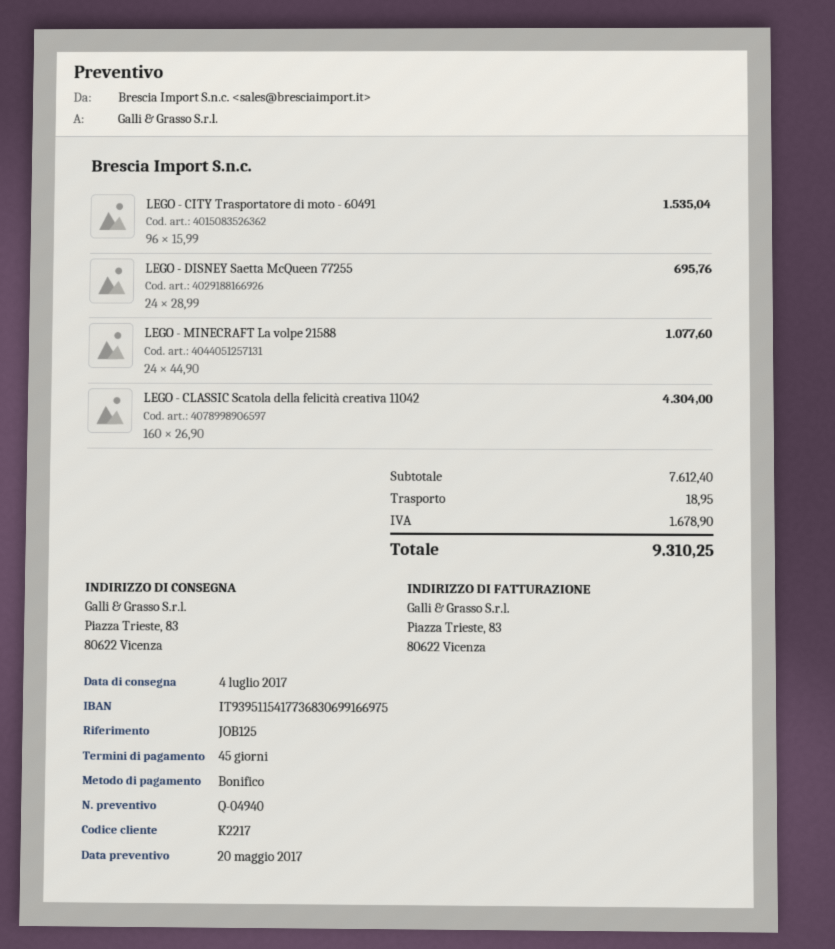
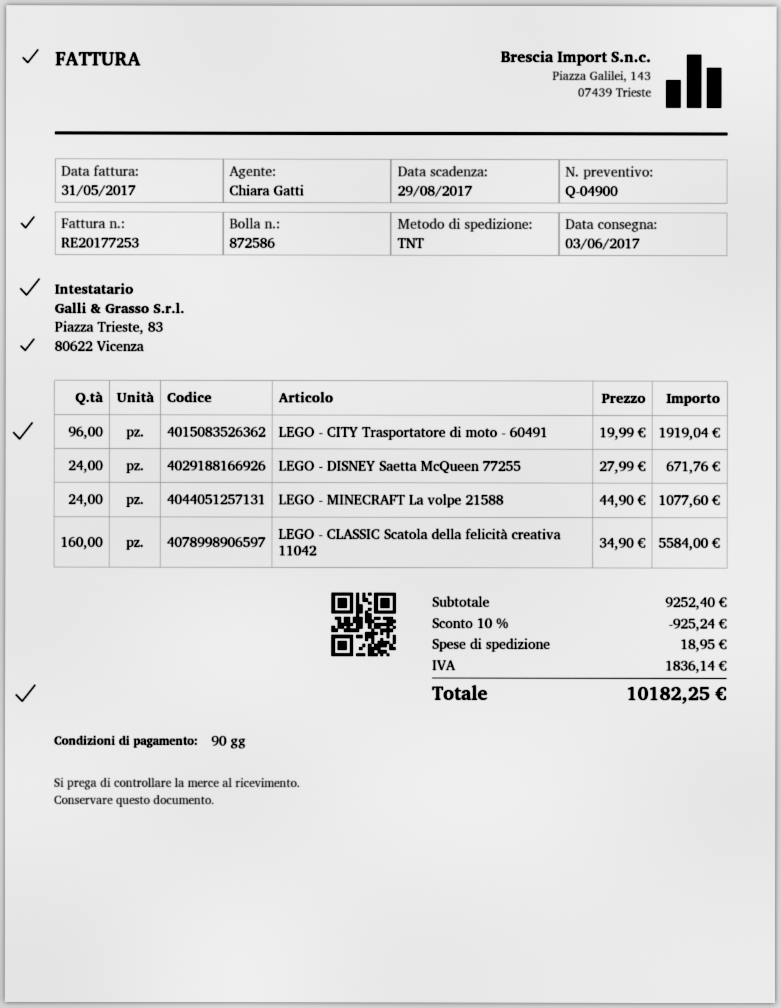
quote number: Q-04940 -> Q-04900
delivery date: 2017-07-04 -> 2017-06-03
payment terms: 45 days -> 90 days
LEGO - CITY Trasportatore di moto - 60491: 96 x 15.99 = 1535.04 -> 96 x 19.99 = 1919.04
LEGO - DISNEY Saetta McQueen 77255: 24 x 28.99 = 695.76 -> 24 x 27.99 = 671.76
LEGO - CLASSIC Scatola della felicità creativa 11042: 160 x 26.90 = 4304.00 -> 160 x 34.90 = 5584.00
subtotal: 7612.40 -> 9252.40
discount: none -> 10% = 925.24
tax: 1678.90 -> 1836.14
total: 9310.25 -> 10182.25

